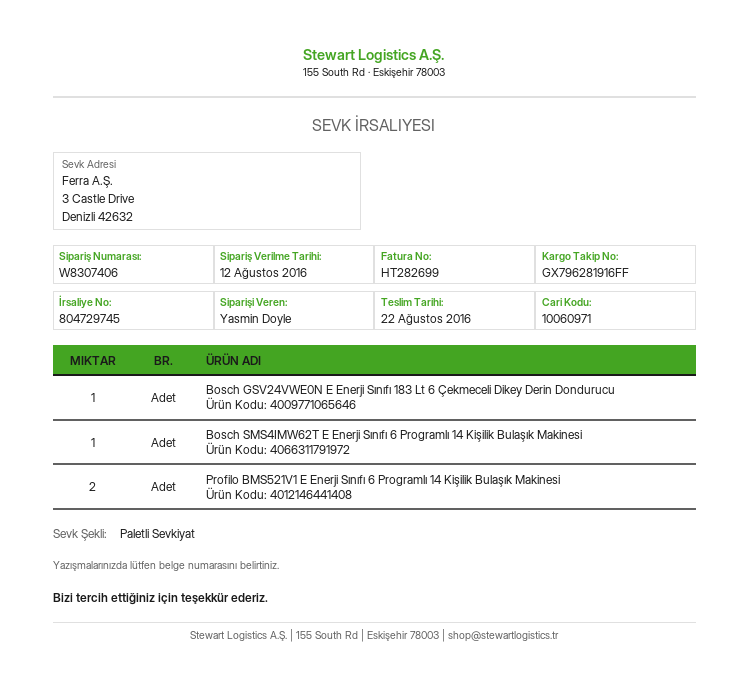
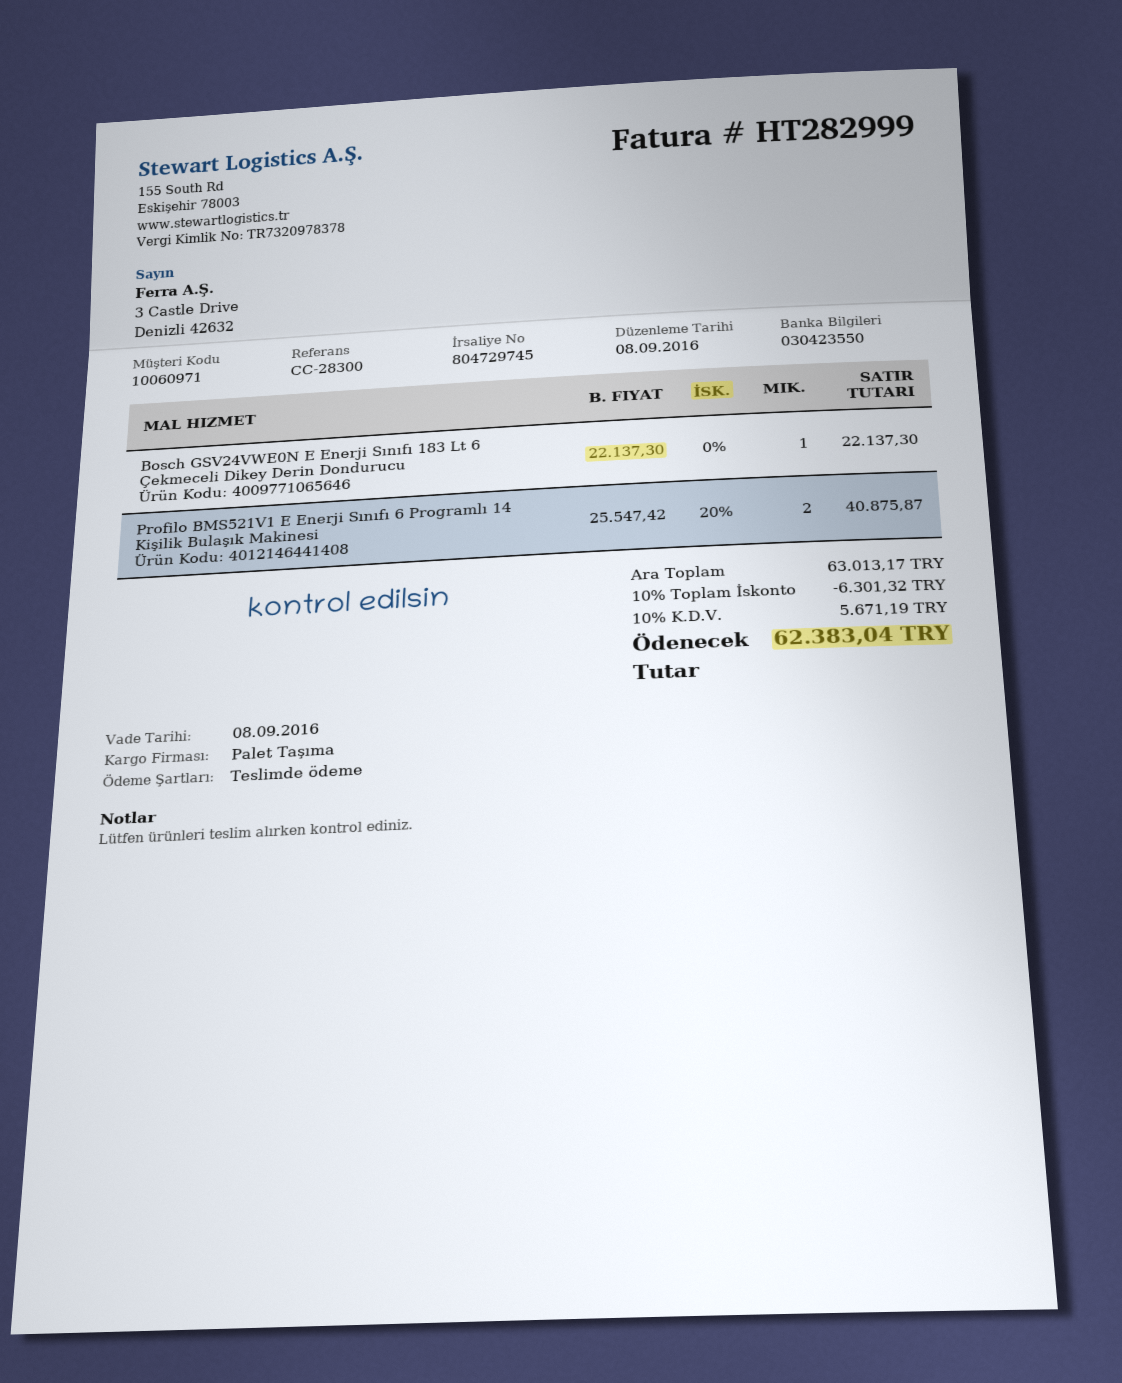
invoice number: HT282699 -> HT282999
Bosch SMS4IMW62T E Enerji Sınıfı 6 Programlı 14 Kişilik Bulaşık Makinesi: 1 -> none

